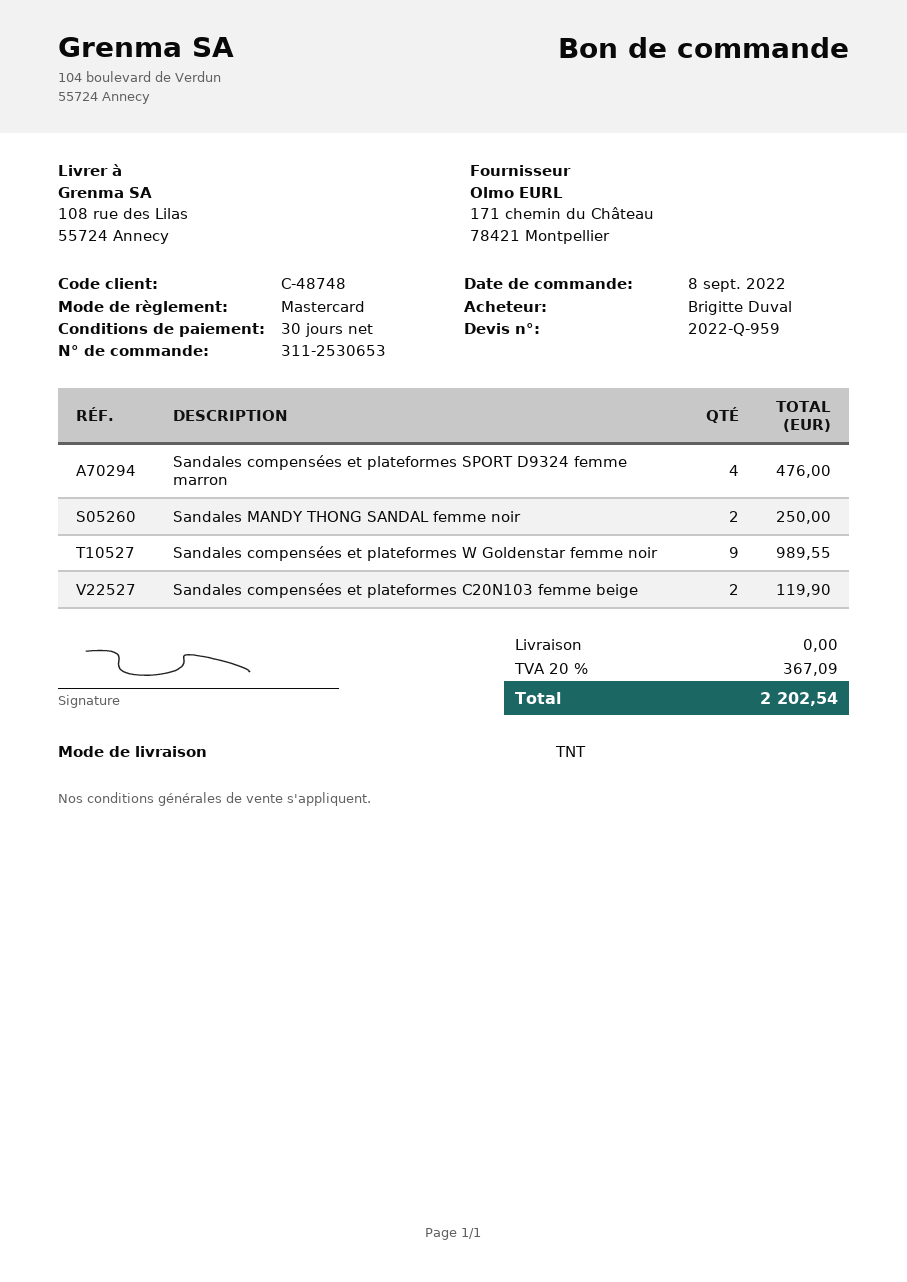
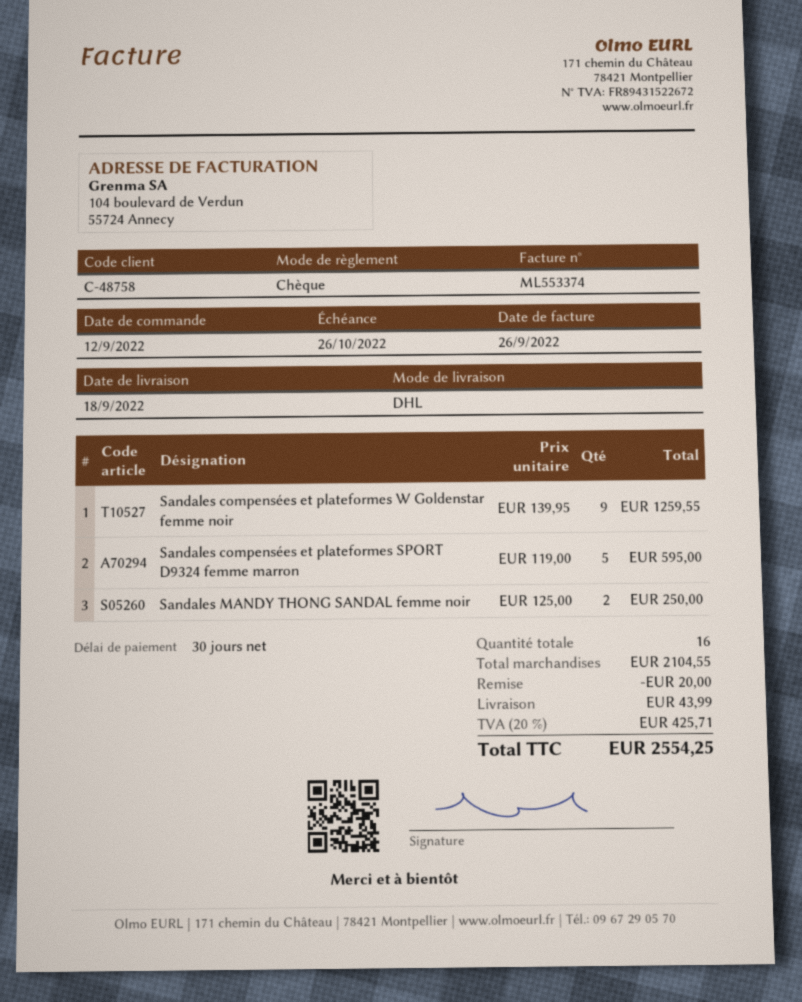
order date: 2022-09-08 -> 2022-09-12
customer number: C-48748 -> C-48758
payment method: Mastercard -> cheque
shipping method: TNT -> DHL
Sandales compensées et plateformes SPORT D9324 femme marron: 4 for 476.00 -> 5 for 595.00
Sandales compensées et plateformes W Goldenstar femme noir: 9 for 989.55 -> 9 for 1259.55
Sandales compensées et plateformes C20N103 femme beige: 2 for 119.90 -> none
discount: none -> 20.00
shipping: 0.00 -> 43.99
tax: 20% = 367.09 -> 20% = 425.71
total: 2202.54 -> 2554.25

